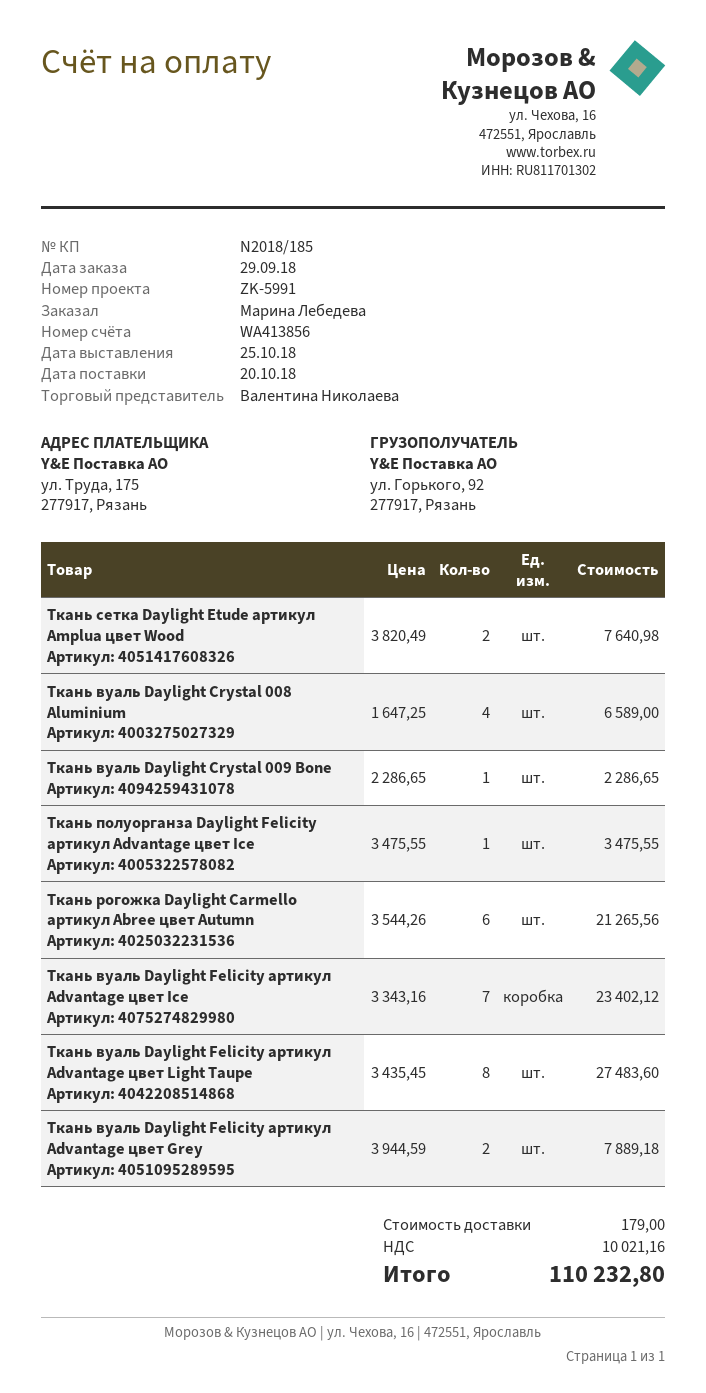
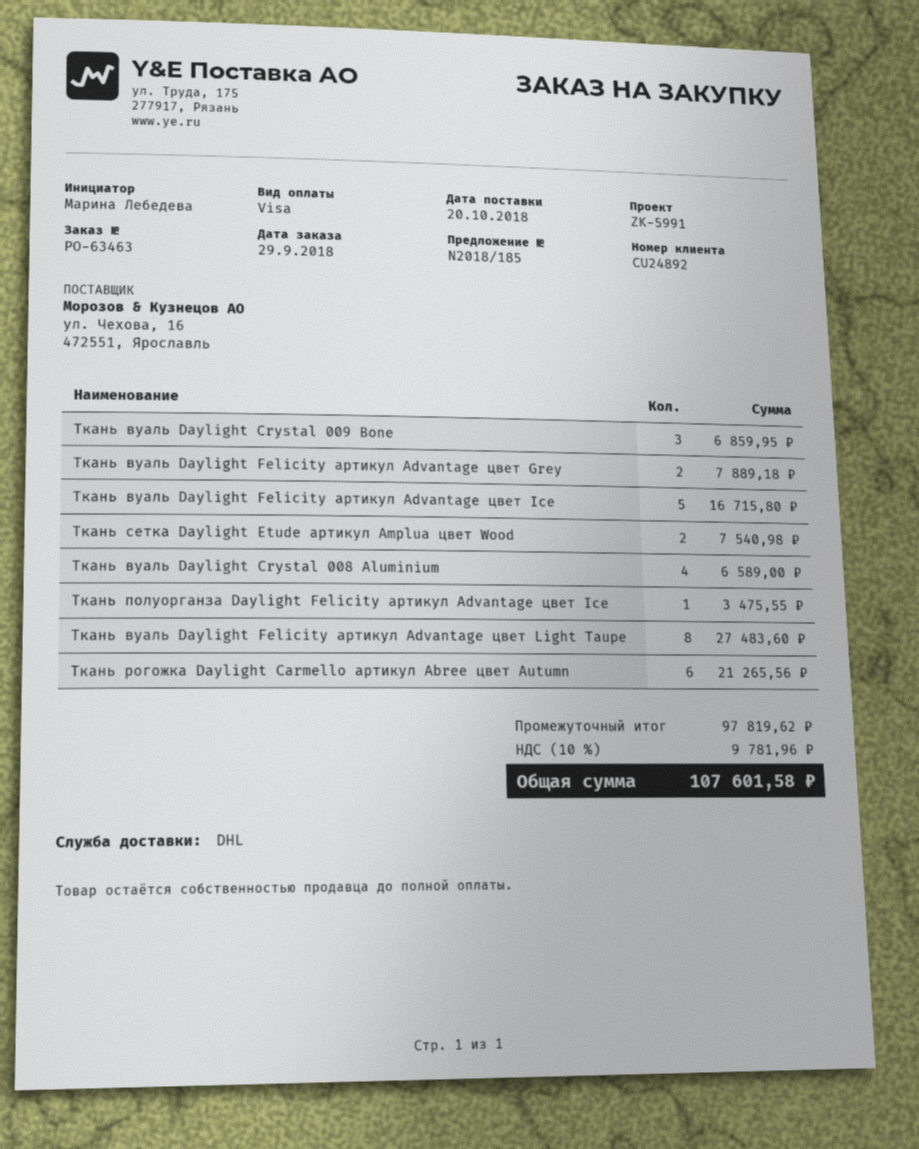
Ткань сетка Daylight Etude артикул Amplua цвет Wood: 2 for 7640.98 -> 2 for 7540.98
Ткань вуаль Daylight Crystal 009 Bone: 1 for 2286.65 -> 3 for 6859.95
Ткань вуаль Daylight Felicity артикул Advantage цвет Ice: 7 for 23402.12 -> 5 for 16715.80
shipping: 179.00 -> none
tax: 10021.16 -> 9781.96
total: 110232.80 -> 107601.58

